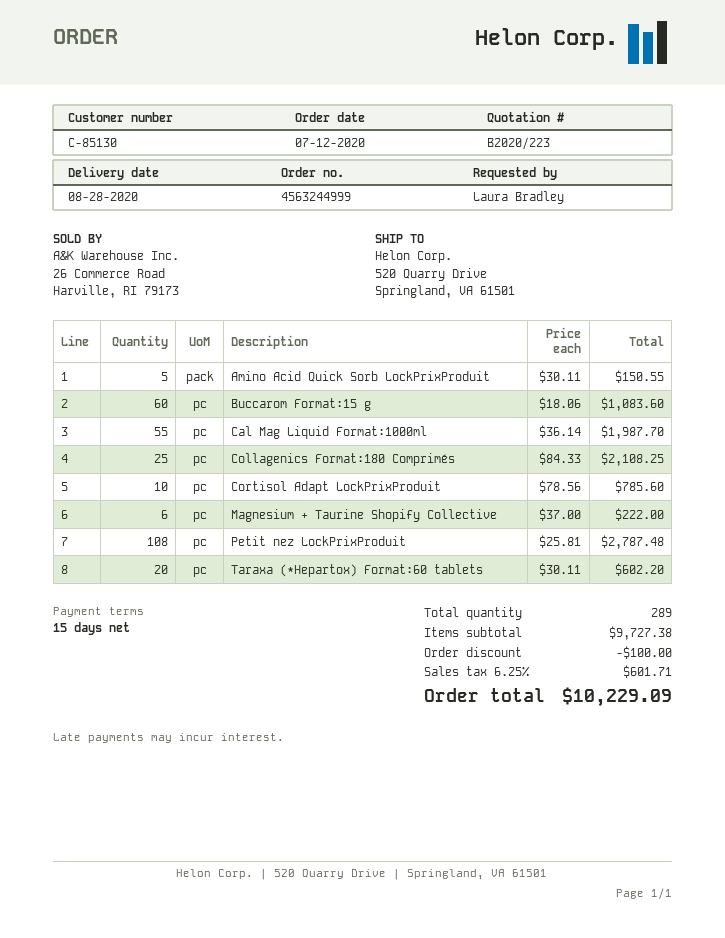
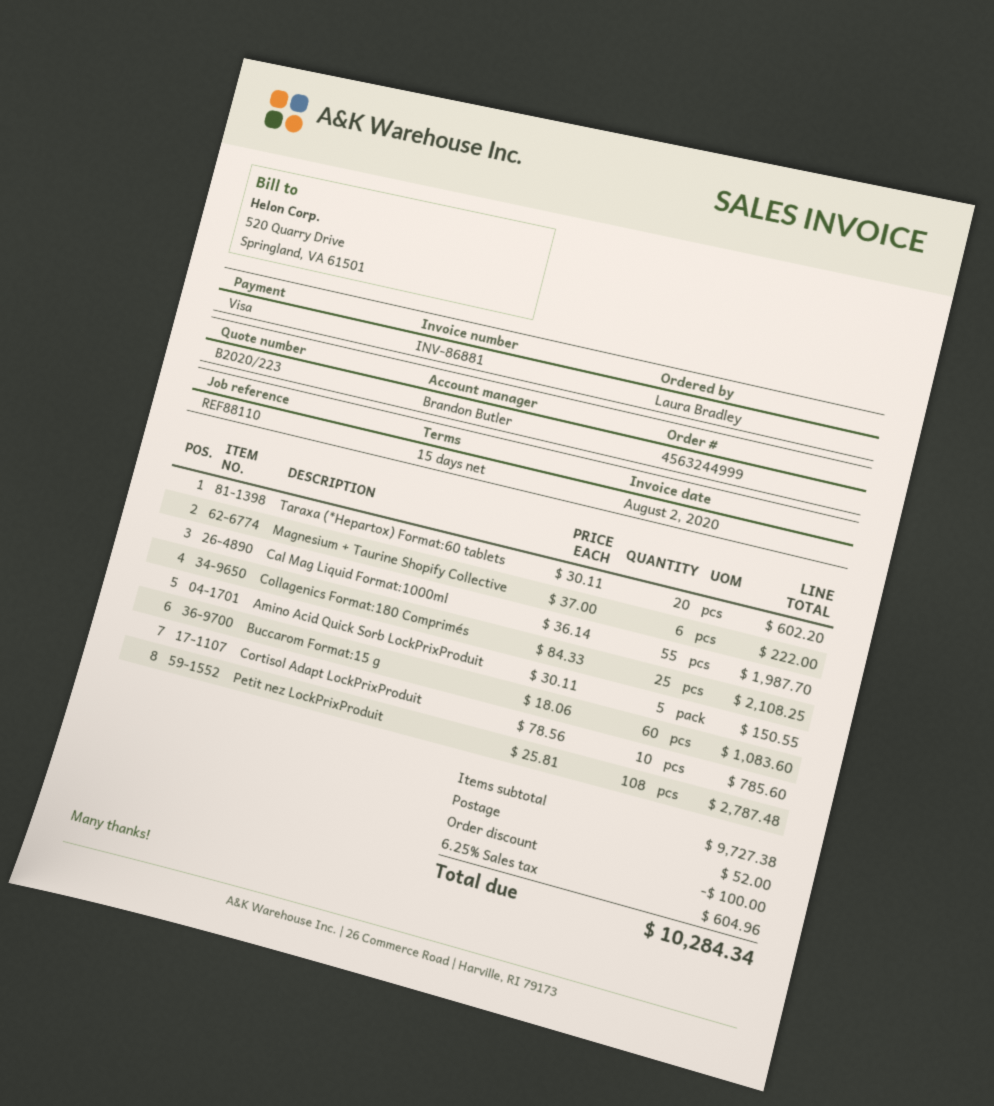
shipping: none -> 52.00
tax: 6.25% = 601.71 -> 6.25% = 604.96
total: 10229.09 -> 10284.34

